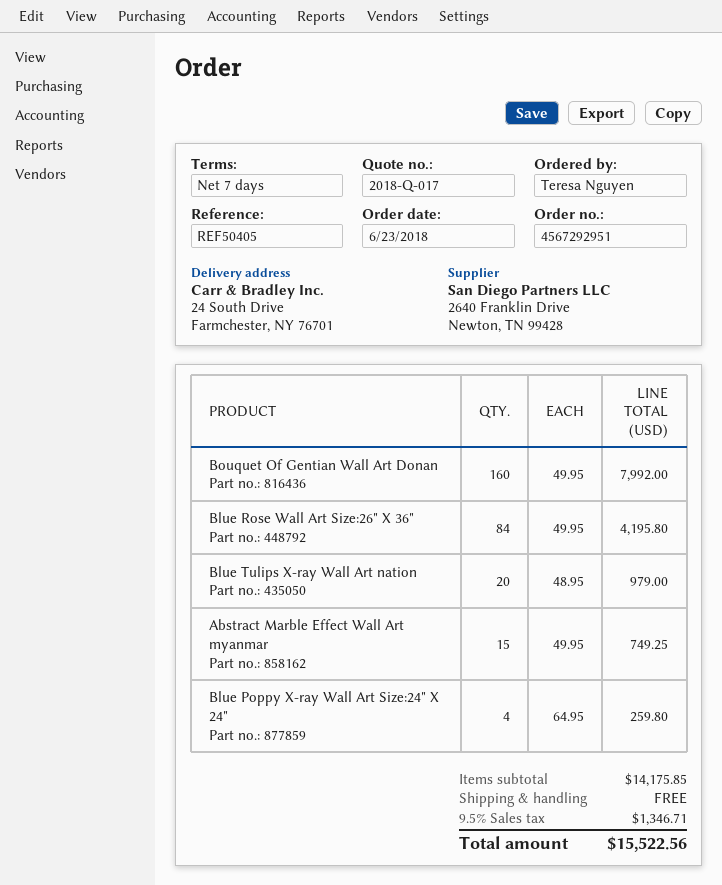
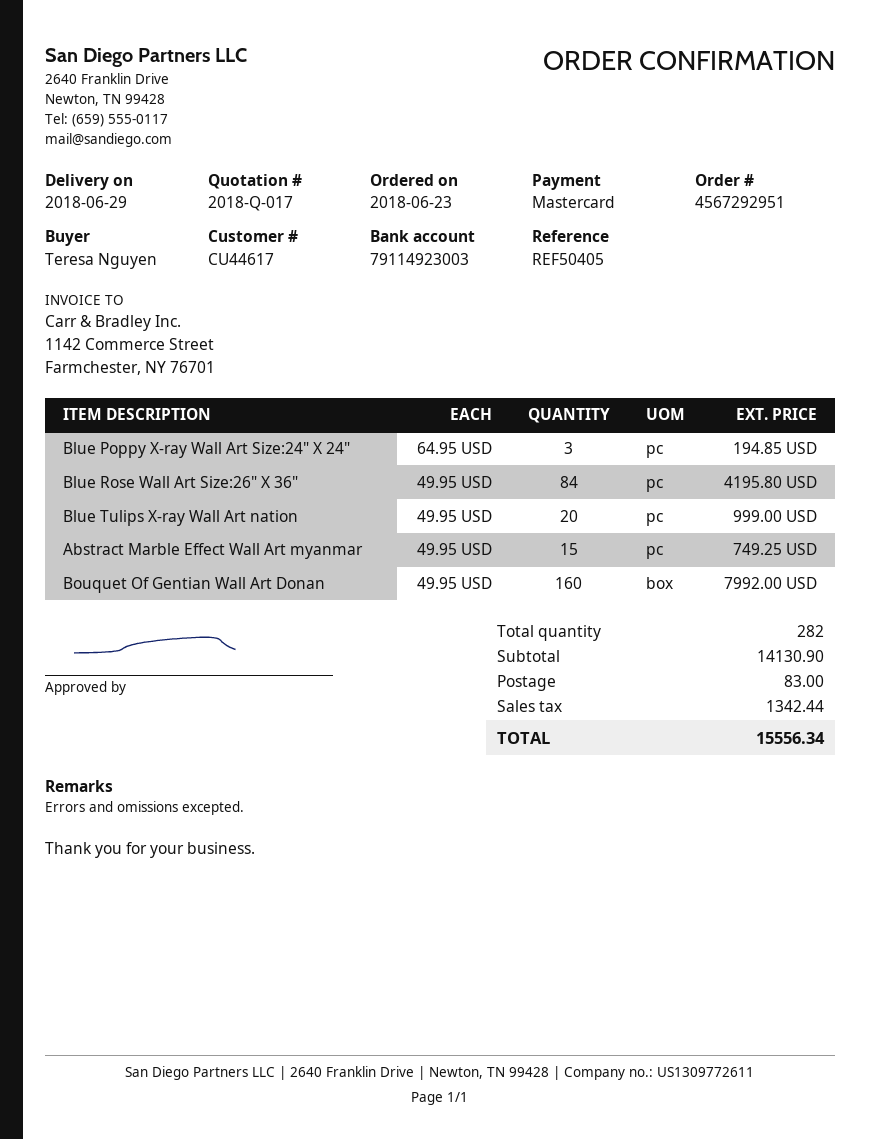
Blue Tulips X-ray Wall Art nation: 20 x 48.95 = 979.00 -> 20 x 49.95 = 999.00
Blue Poppy X-ray Wall Art Size:24" X 24": 4 x 64.95 = 259.80 -> 3 x 64.95 = 194.85
subtotal: 14175.85 -> 14130.90
shipping: 0.00 -> 83.00
tax: 1346.71 -> 1342.44
total: 15522.56 -> 15556.34

